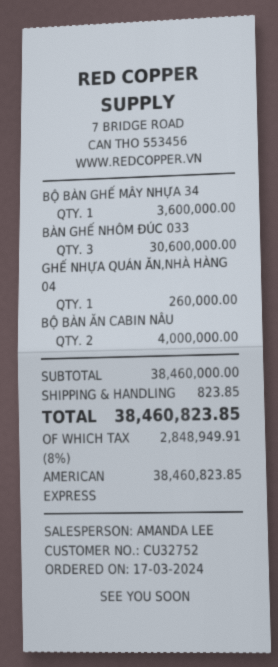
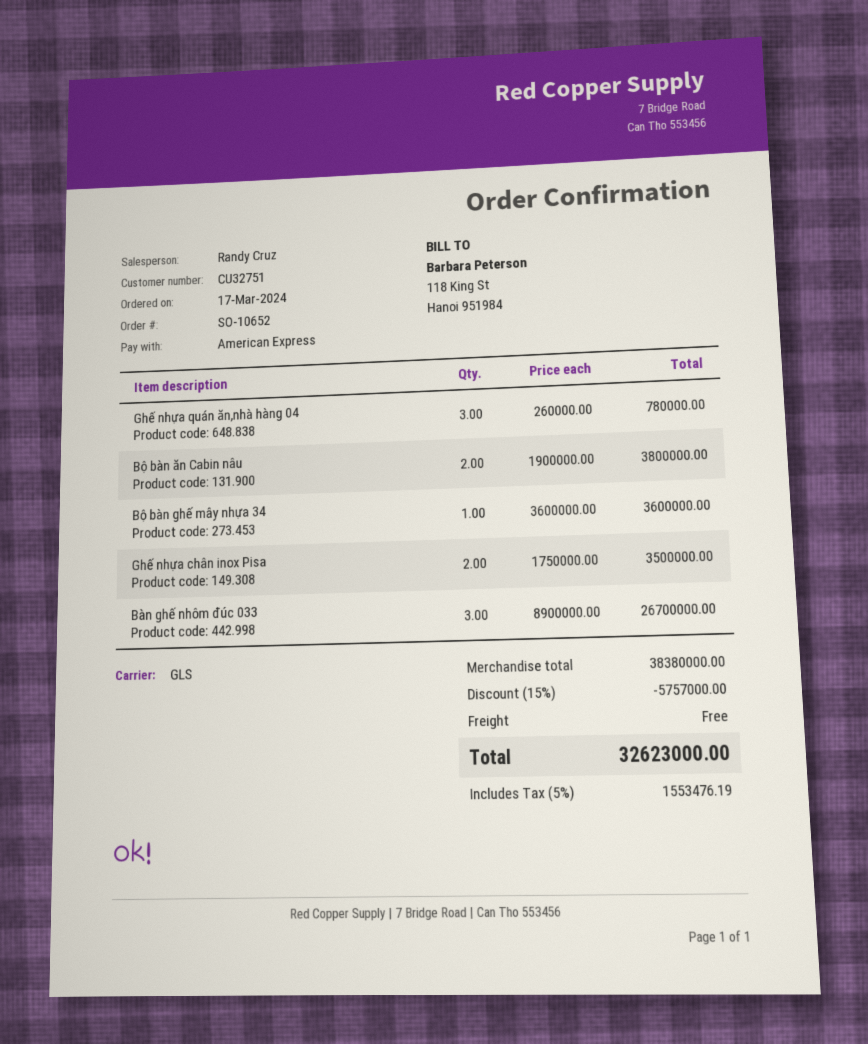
customer number: CU32752 -> CU32751
sales rep: AMANDA LEE -> Randy Cruz
BÀN GHẾ NHÔM ĐÚC 033: 3 for 30600000.00 -> 3 for 26700000.00
GHẾ NHỰA QUÁN ĂN,NHÀ HÀNG 04: 1 for 260000.00 -> 3 for 780000.00
BỘ BÀN ĂN CABIN NÂU: 2 for 4000000.00 -> 2 for 3800000.00
Ghế nhựa chân inox Pisa: none -> 2 for 3500000.00
subtotal: 38460000.00 -> 38380000.00
discount: none -> 15% = 5757000.00
shipping: 823.85 -> 0.00
tax: 8% = 2848949.91 -> 5% = 1553476.19
total: 38460823.85 -> 32623000.00

